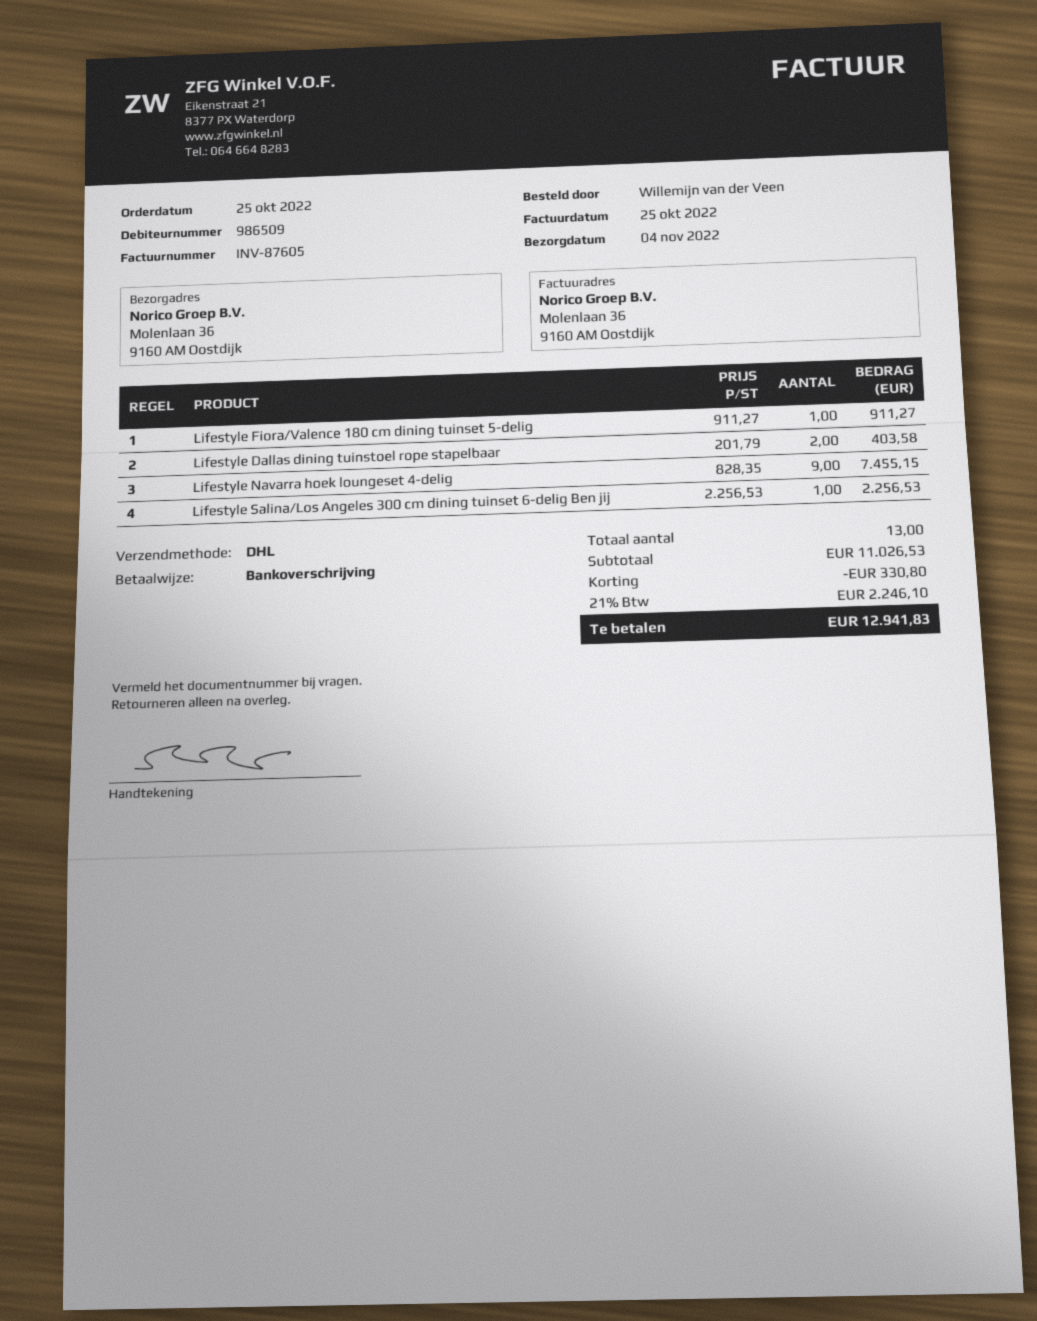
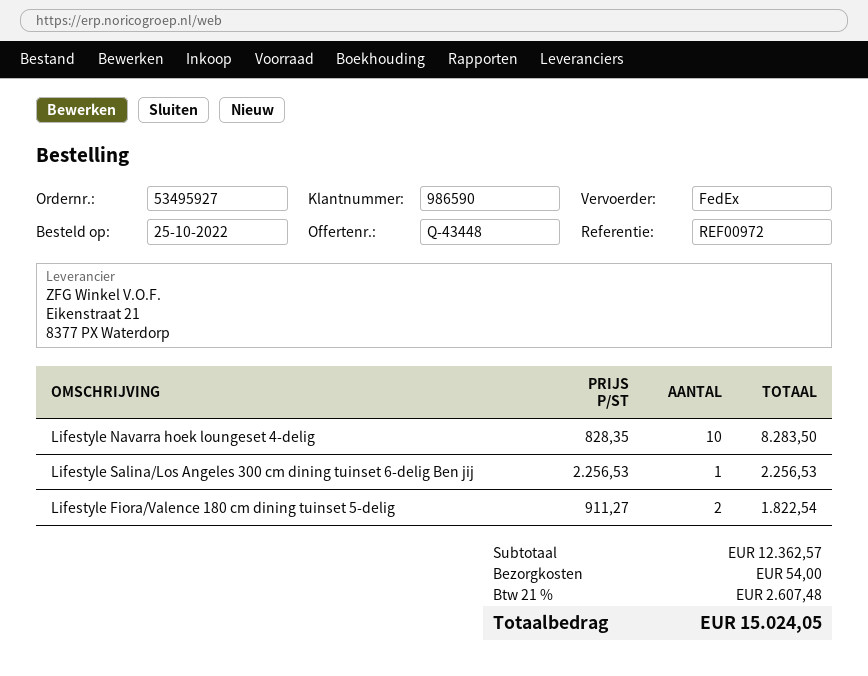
customer number: 986509 -> 986590
shipping method: DHL -> FedEx
Lifestyle Fiora/Valence 180 cm dining tuinset 5-delig: 1 x 911.27 = 911.27 -> 2 x 911.27 = 1822.54
Lifestyle Dallas dining tuinstoel rope stapelbaar: 2 x 201.79 = 403.58 -> none
Lifestyle Navarra hoek loungeset 4-delig: 9 x 828.35 = 7455.15 -> 10 x 828.35 = 8283.50
subtotal: 11026.53 -> 12362.57
discount: 330.80 -> none
shipping: none -> 54.00
tax: 21% = 2246.10 -> 21% = 2607.48
total: 12941.83 -> 15024.05

